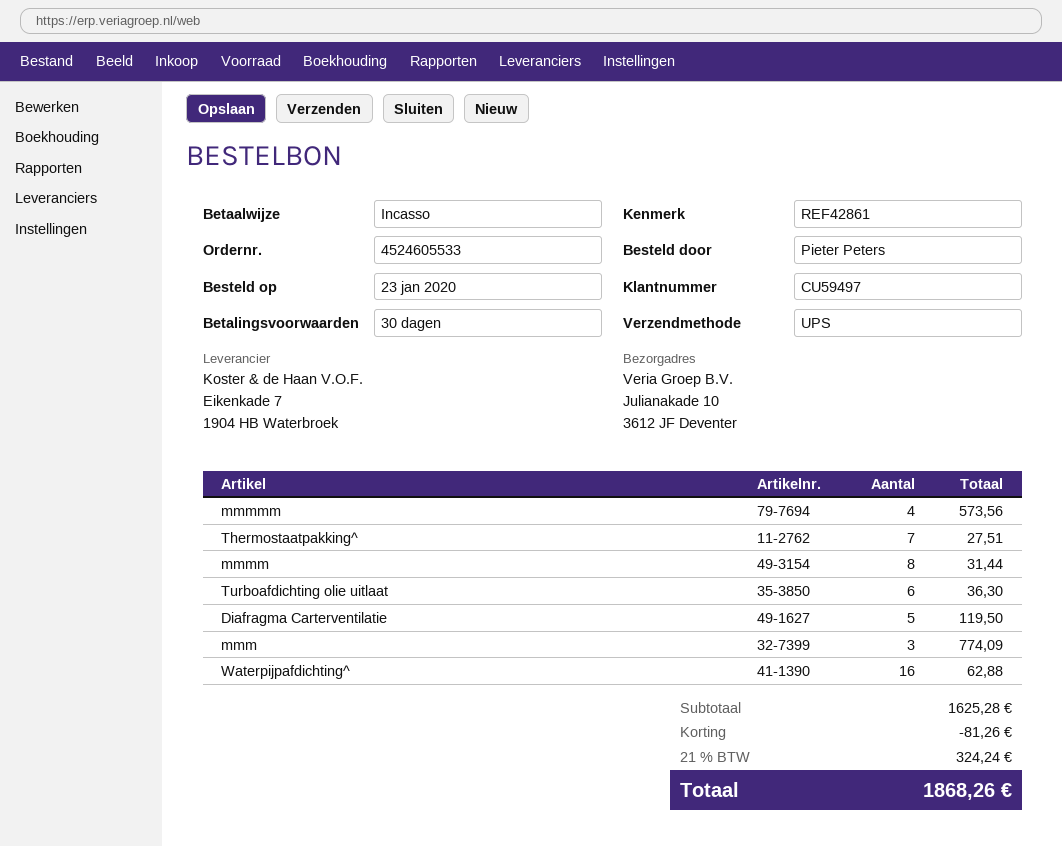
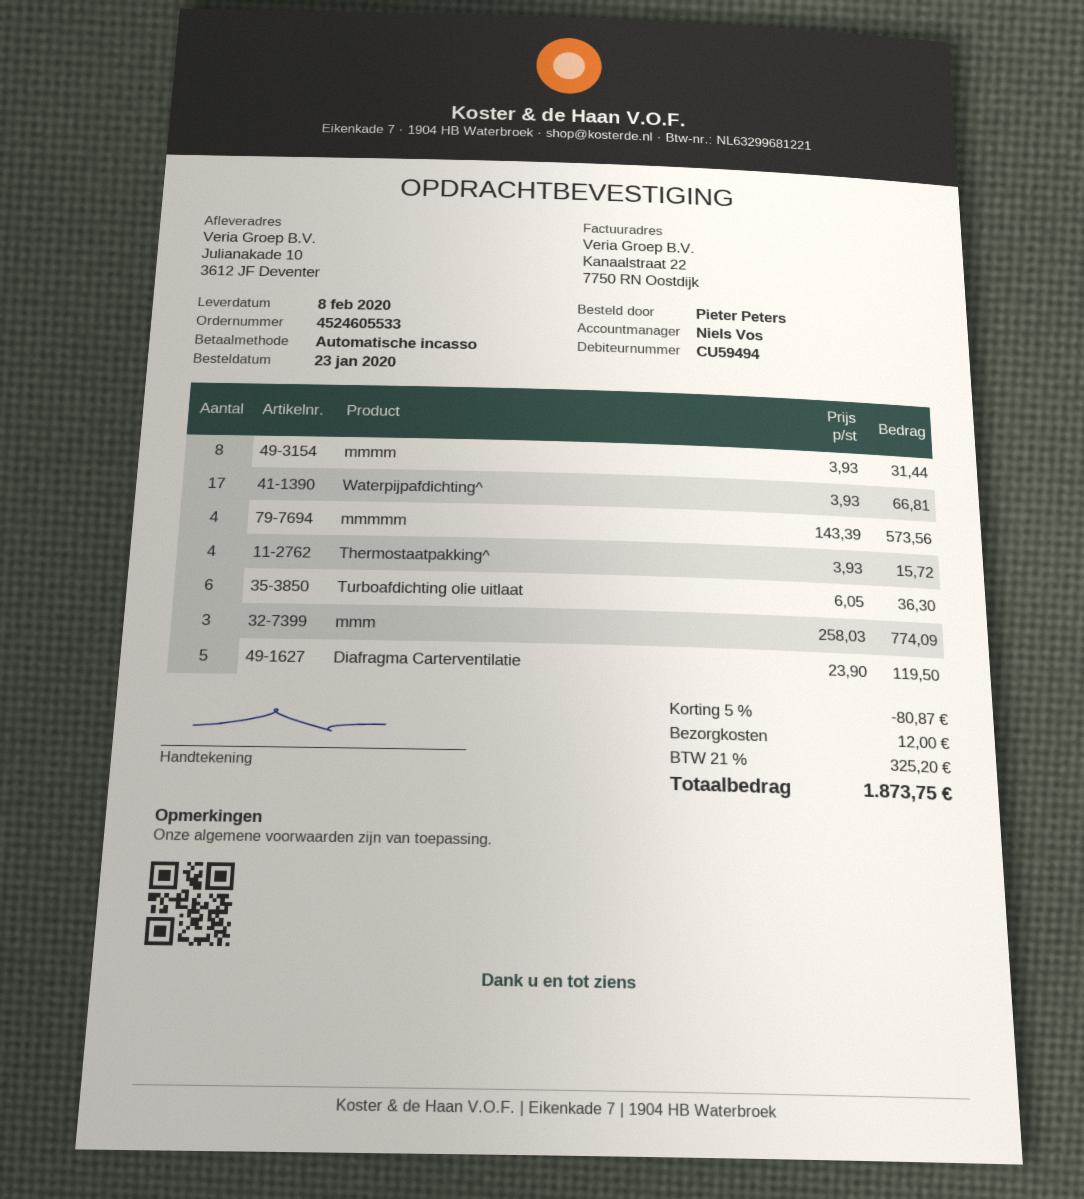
customer number: CU59497 -> CU59494
Thermostaatpakking^: 7 for 27.51 -> 4 for 15.72
Waterpijpafdichting^: 16 for 62.88 -> 17 for 66.81
discount: 81.26 -> 80.87
shipping: none -> 12.00
tax: 21% = 324.24 -> 21% = 325.20
total: 1868.26 -> 1873.75

